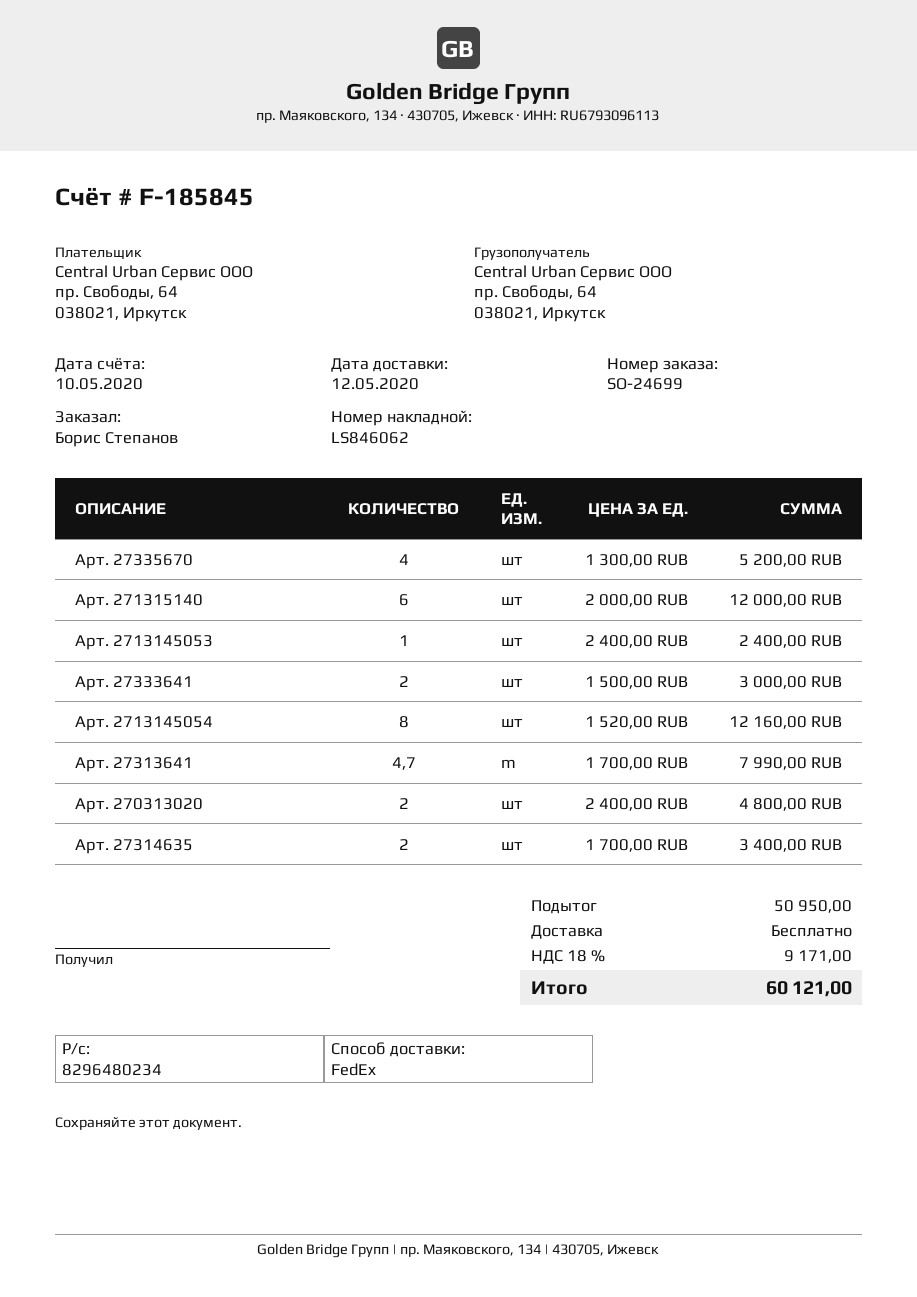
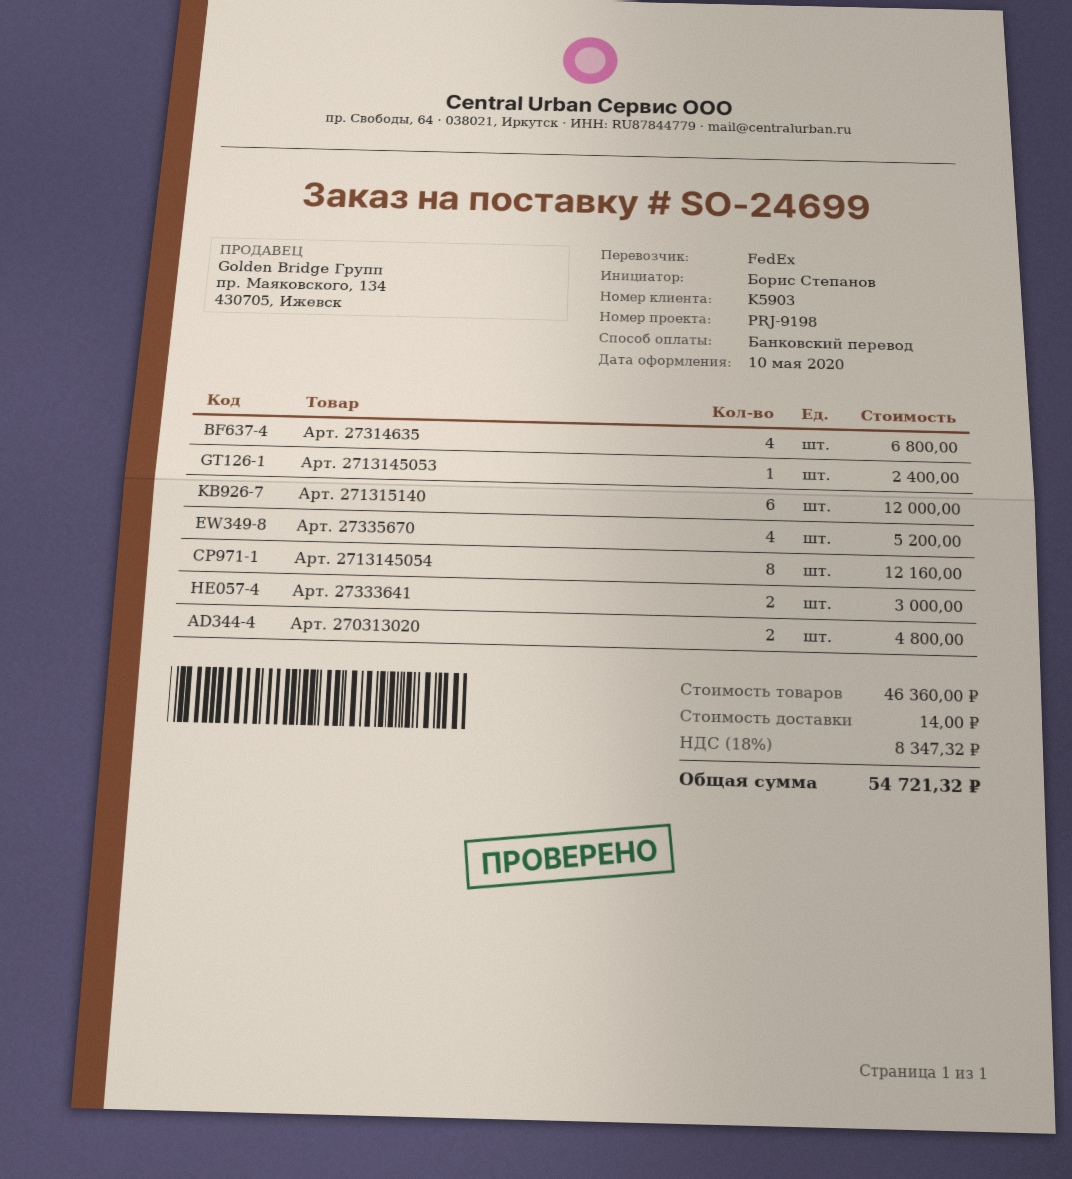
Арт. 27313641: 4.7 for 7990.00 -> none
Арт. 27314635: 2 for 3400.00 -> 4 for 6800.00
subtotal: 50950.00 -> 46360.00
shipping: 0.00 -> 14.00
tax: 18% = 9171.00 -> 18% = 8347.32
total: 60121.00 -> 54721.32

